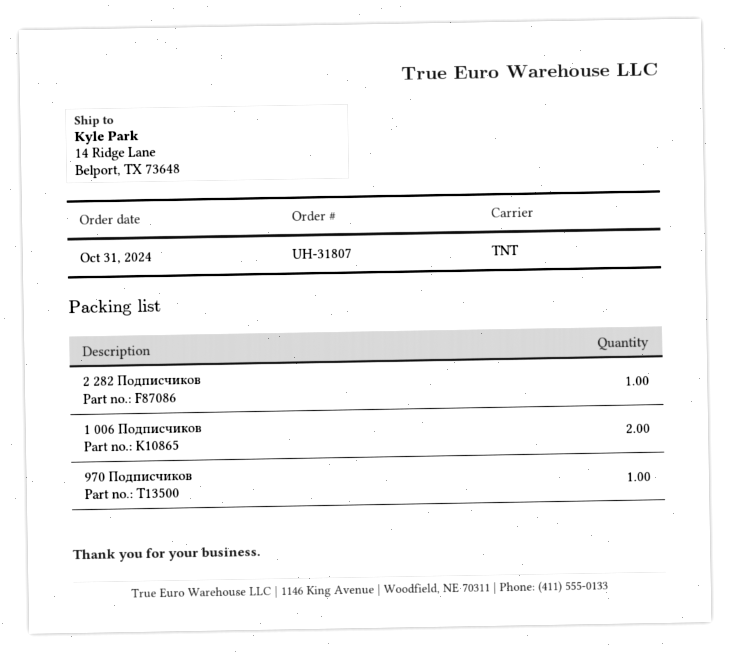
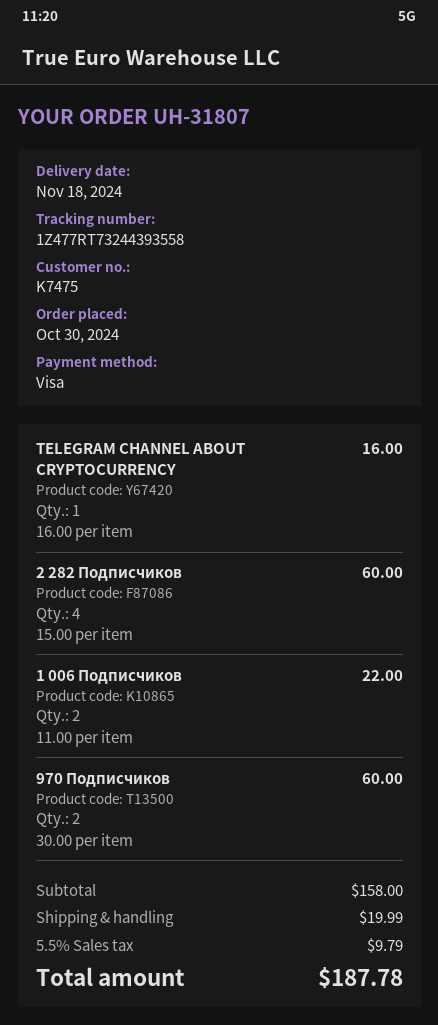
order date: 2024-10-31 -> 2024-10-30
2 282 Подписчиков: 1 -> 4
970 Подписчиков: 1 -> 2
TELEGRAM CHANNEL ABOUT CRYPTOCURRENCY: none -> 1

